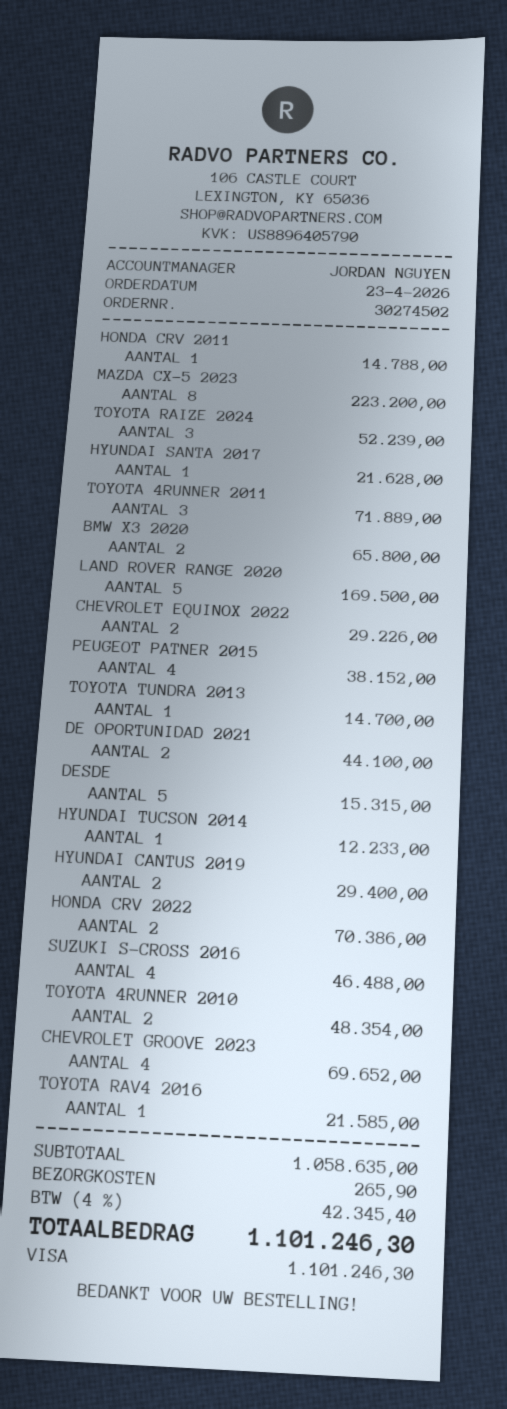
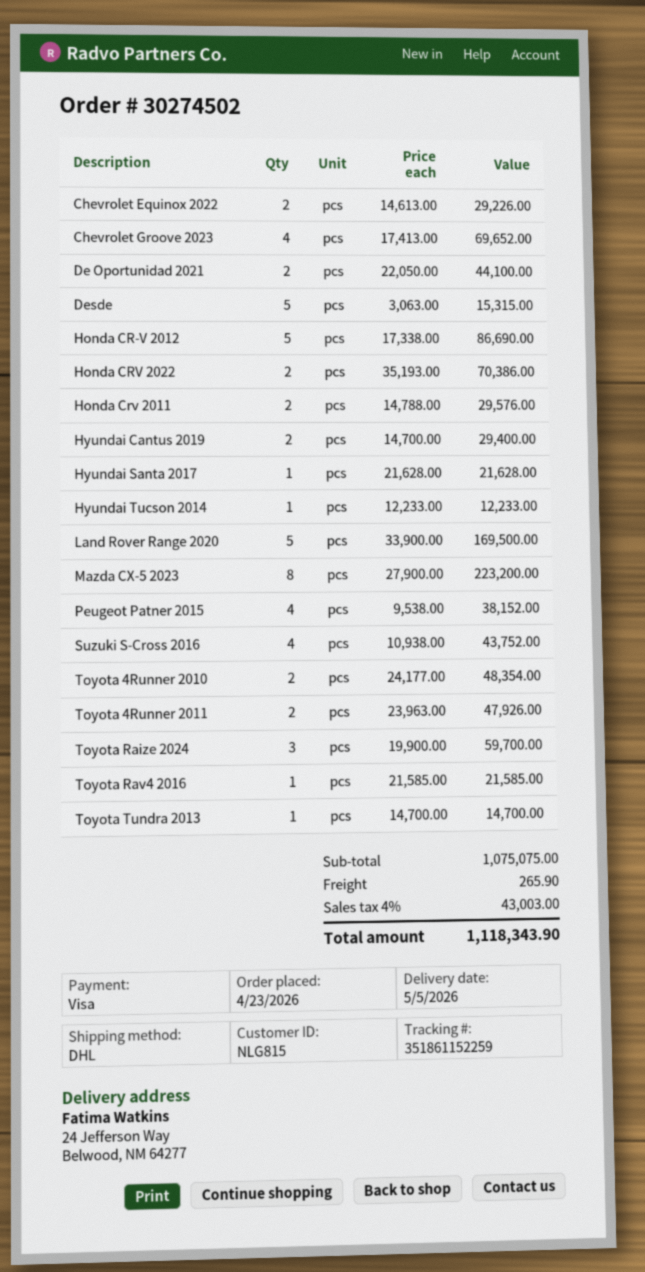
HONDA CRV 2011: 1 for 14788.00 -> 2 for 29576.00
TOYOTA RAIZE 2024: 3 for 52239.00 -> 3 for 59700.00
TOYOTA 4RUNNER 2011: 3 for 71889.00 -> 2 for 47926.00
BMW X3 2020: 2 for 65800.00 -> none
SUZUKI S-CROSS 2016: 4 for 46488.00 -> 4 for 43752.00
Honda CR-V 2012: none -> 5 for 86690.00
subtotal: 1058635.00 -> 1075075.00
tax: 4% = 42345.40 -> 4% = 43003.00
total: 1101246.30 -> 1118343.90

